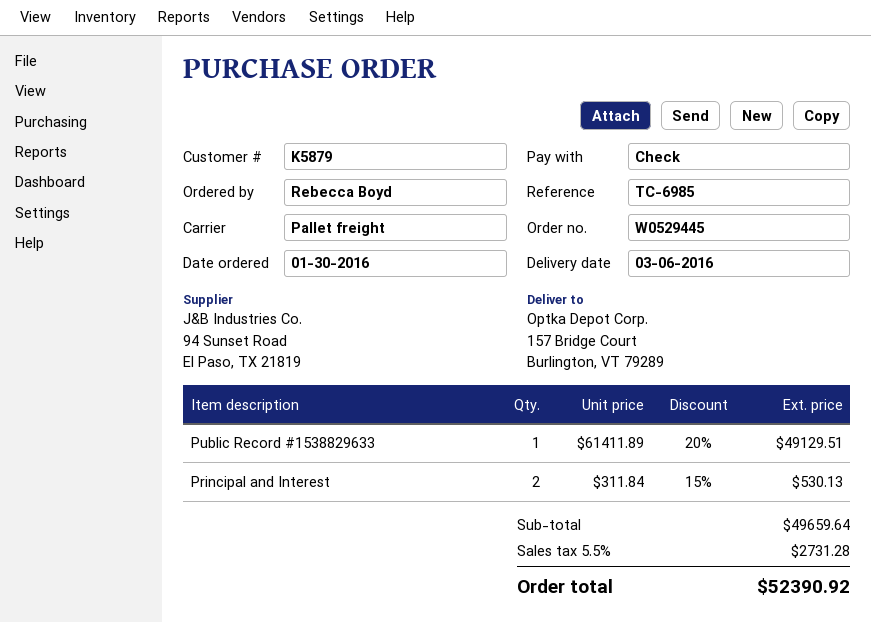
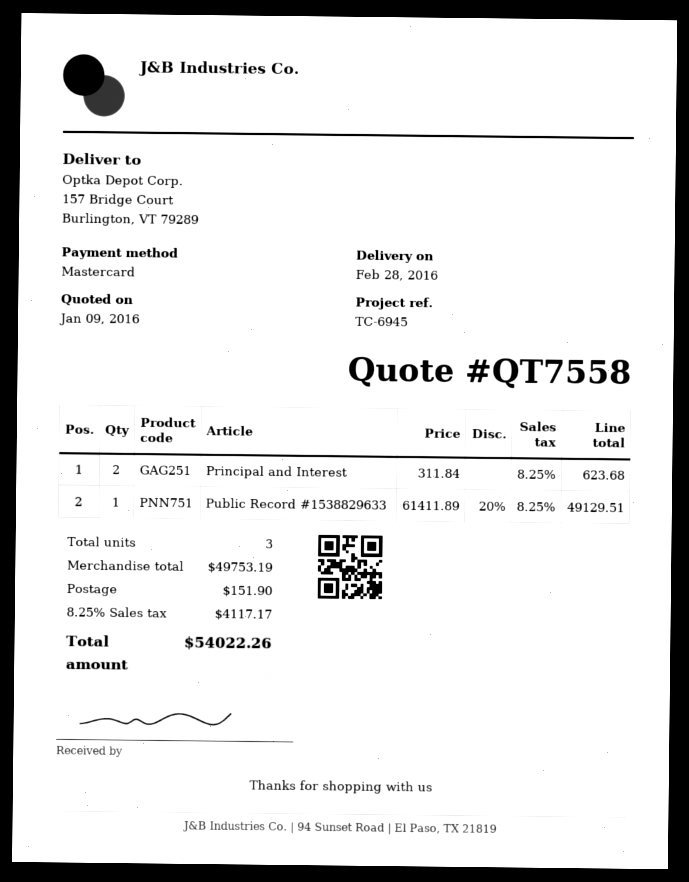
delivery date: 2016-03-06 -> 2016-02-28
reference: TC-6985 -> TC-6945
payment method: cheque -> Mastercard
Principal and Interest: 2 x 311.84 - 15% = 530.13 -> 2 x 311.84 = 623.68
subtotal: 49659.64 -> 49753.19
shipping: none -> 151.90
tax: 5.5% = 2731.28 -> 8.25% = 4117.17
total: 52390.92 -> 54022.26

